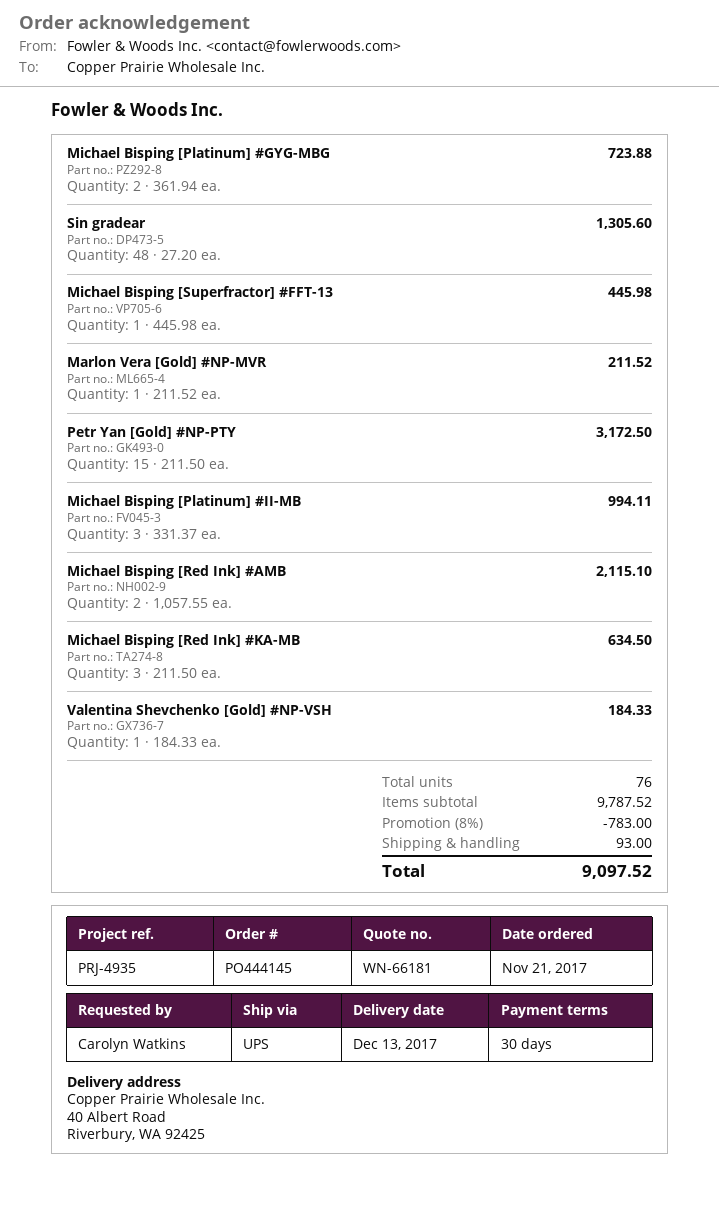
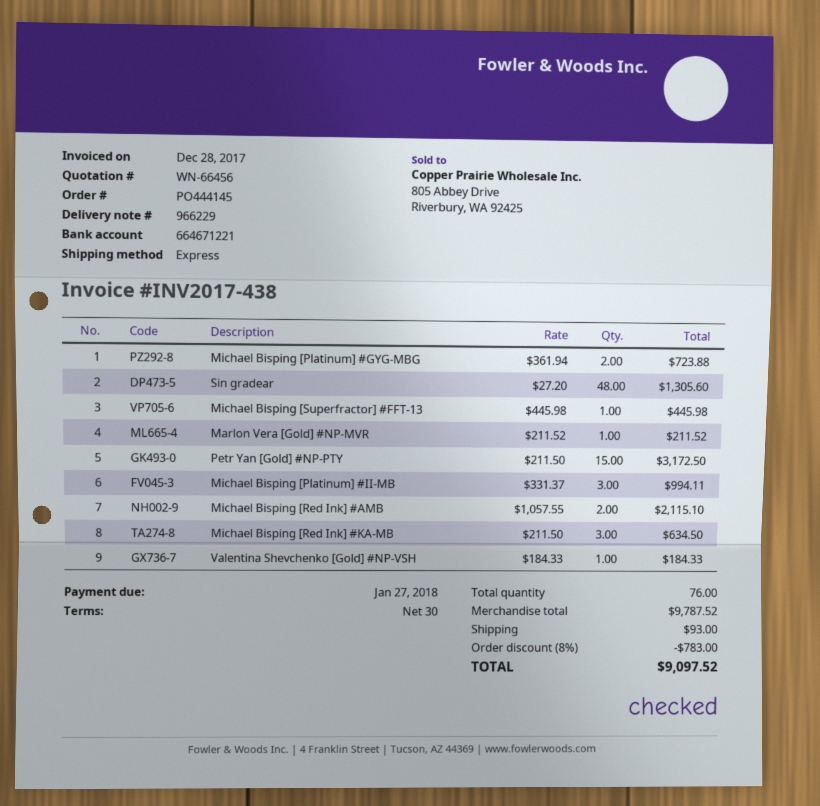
quote number: WN-66181 -> WN-66456
shipping method: UPS -> express

